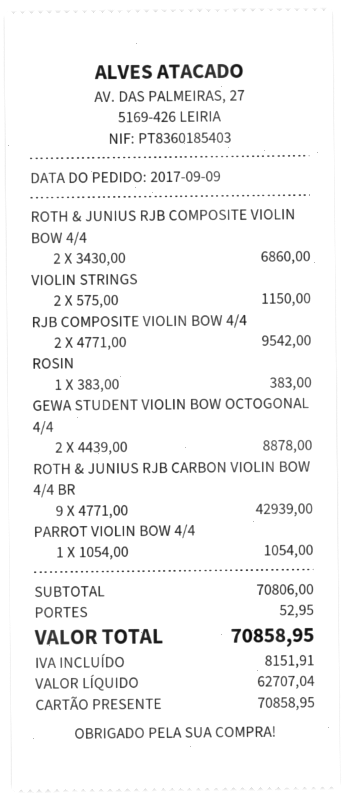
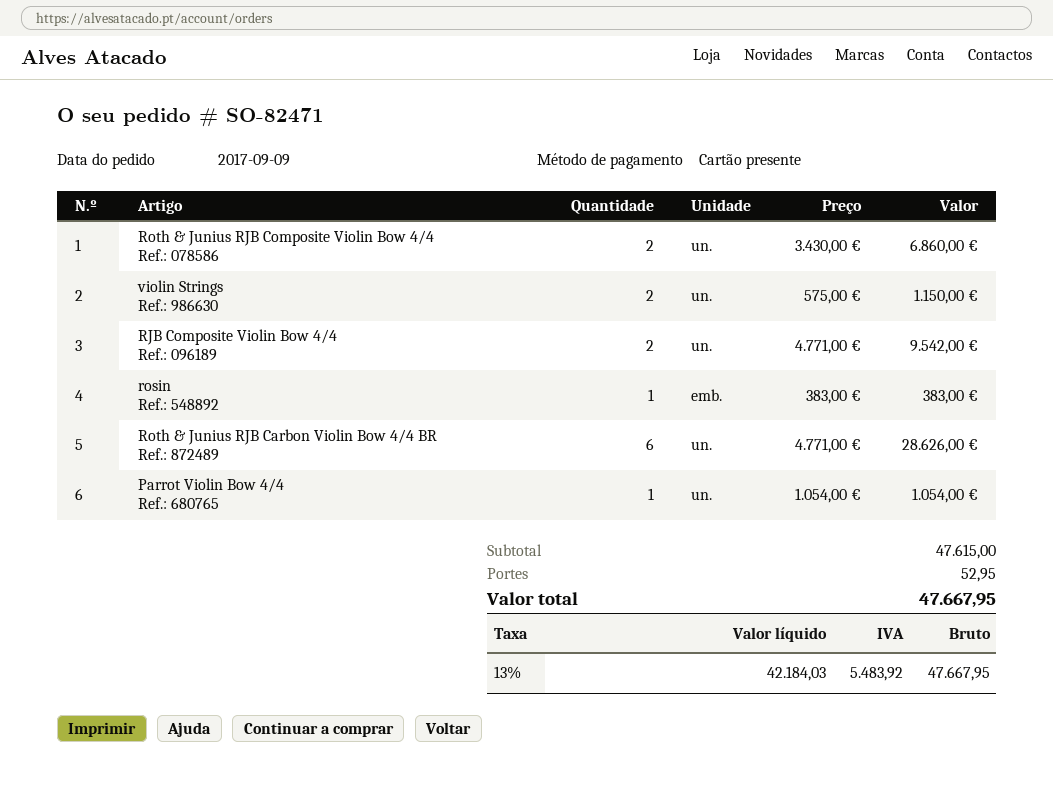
GEWA STUDENT VIOLIN BOW OCTOGONAL 4/4: 2 x 4439.00 = 8878.00 -> none
ROTH & JUNIUS RJB CARBON VIOLIN BOW 4/4 BR: 9 x 4771.00 = 42939.00 -> 6 x 4771.00 = 28626.00
subtotal: 70806.00 -> 47615.00
net: 62707.04 -> 42184.03
tax: 8151.91 -> 5483.92
total: 70858.95 -> 47667.95

